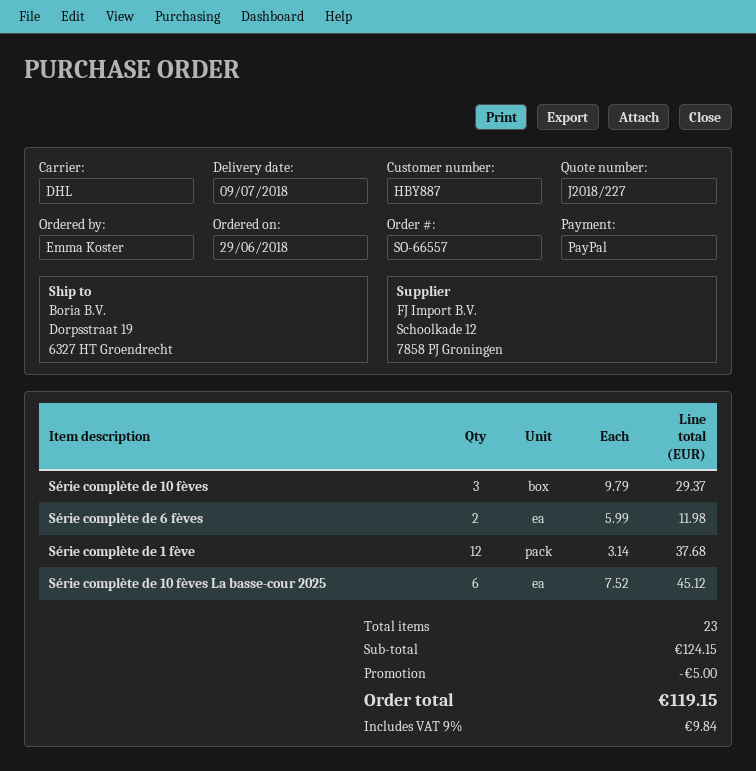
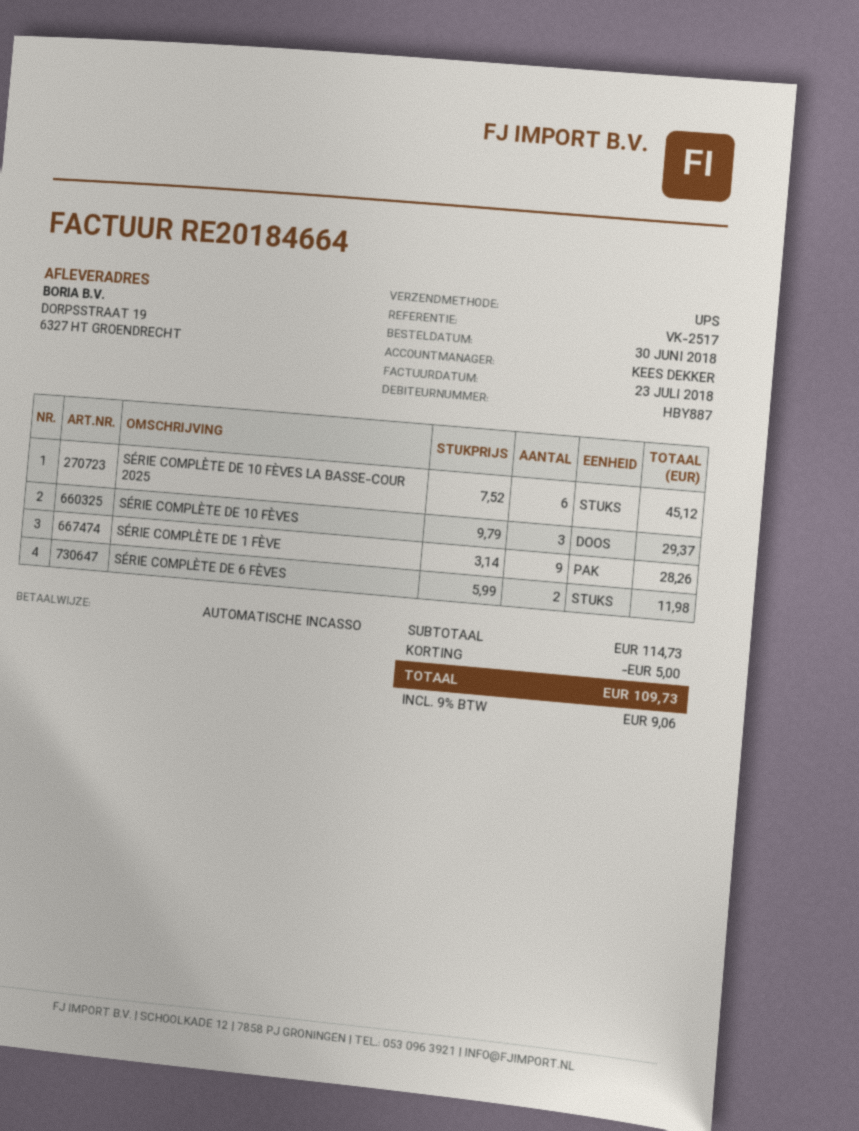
order date: 2018-06-29 -> 2018-06-30
payment method: PayPal -> direct debit
shipping method: DHL -> UPS
Série complète de 1 fève: 12 x 3.14 = 37.68 -> 9 x 3.14 = 28.26
subtotal: 124.15 -> 114.73
tax: 9% = 9.84 -> 9% = 9.06
total: 119.15 -> 109.73

